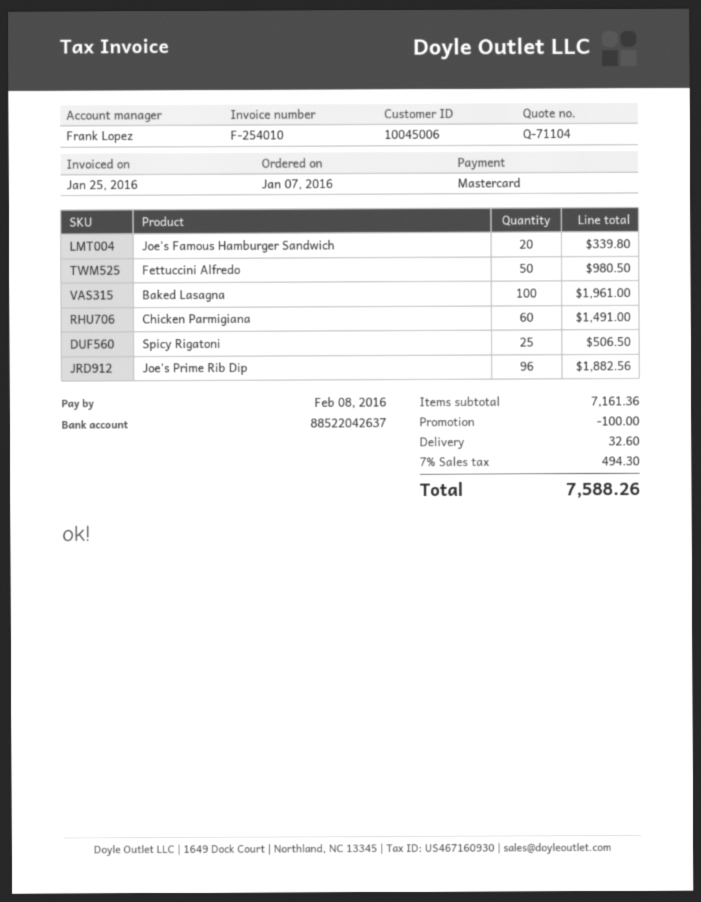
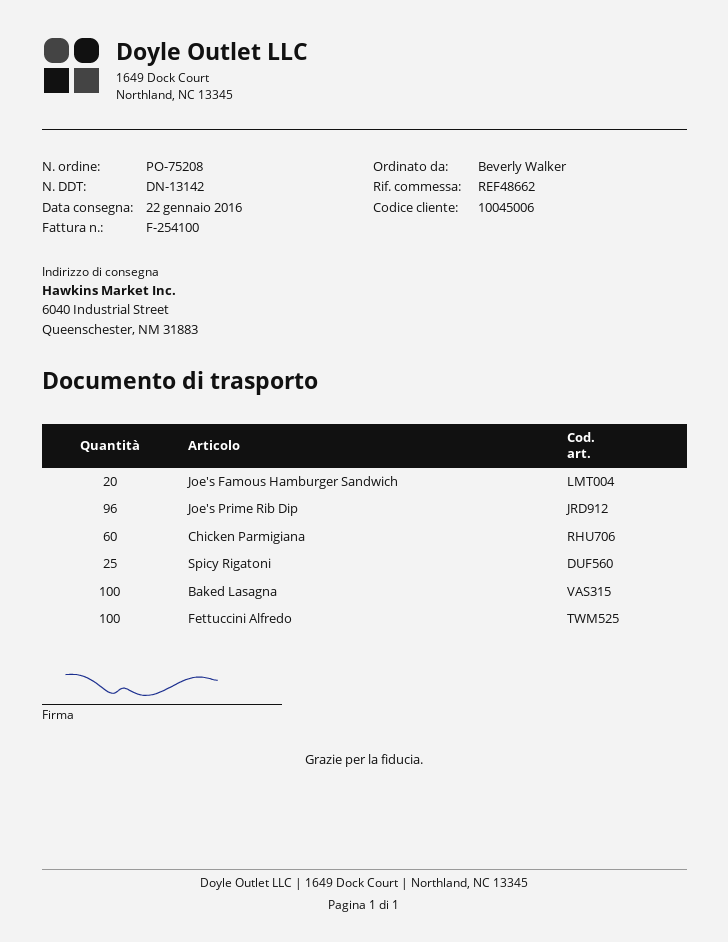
invoice number: F-254010 -> F-254100
Fettuccini Alfredo: 50 -> 100

